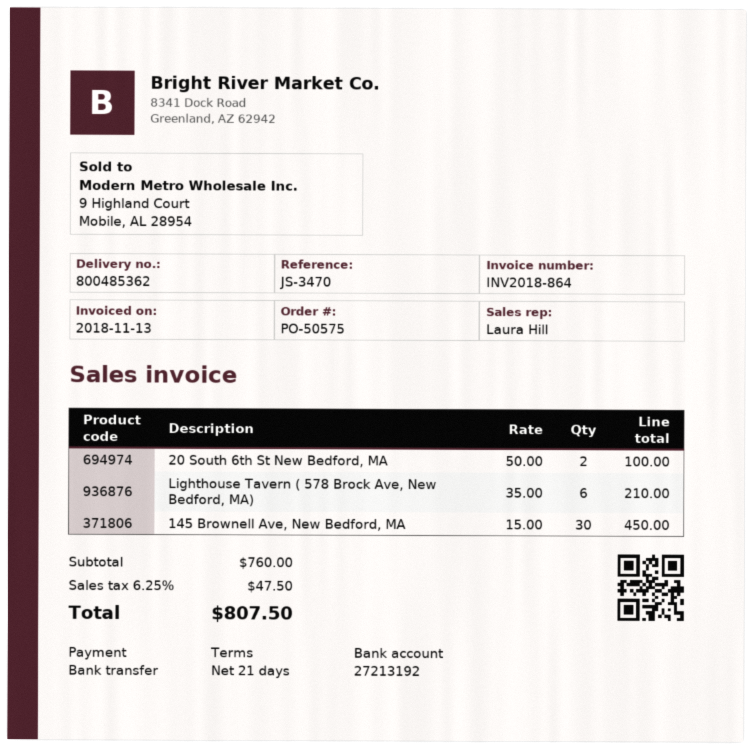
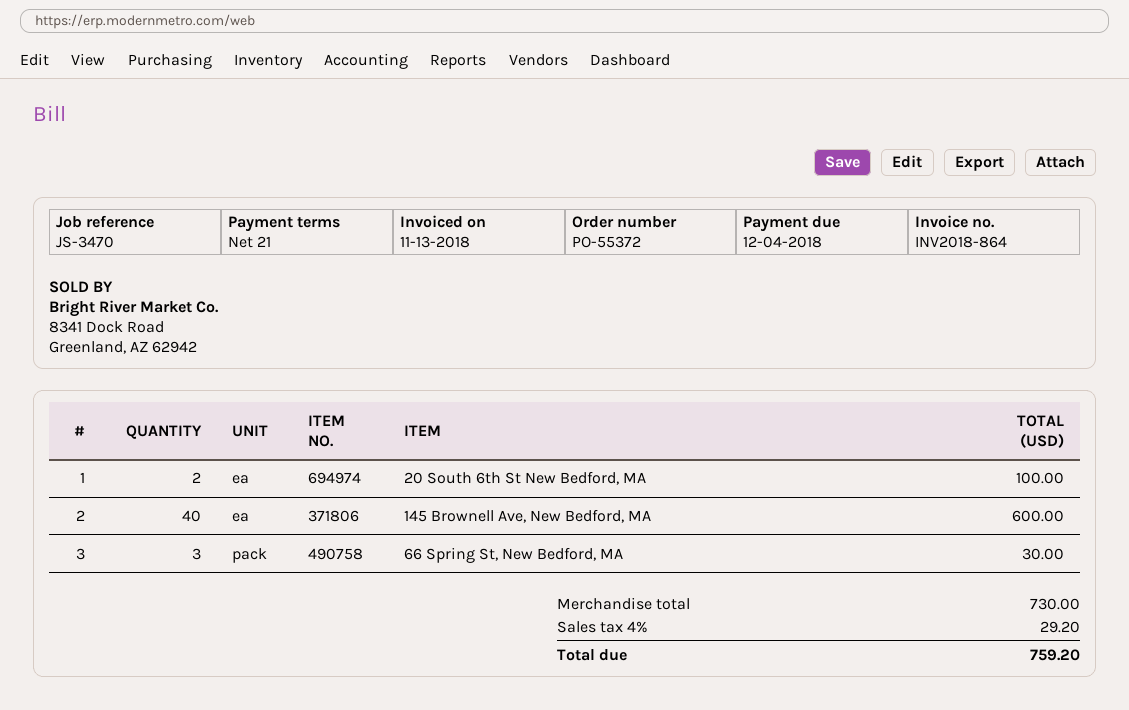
order number: PO-50575 -> PO-55372
Lighthouse Tavern ( 578 Brock Ave, New Bedford, MA): 6 for 210.00 -> none
145 Brownell Ave, New Bedford, MA: 30 for 450.00 -> 40 for 600.00
66 Spring St, New Bedford, MA: none -> 3 for 30.00
subtotal: 760.00 -> 730.00
tax: 6.25% = 47.50 -> 4% = 29.20
total: 807.50 -> 759.20

